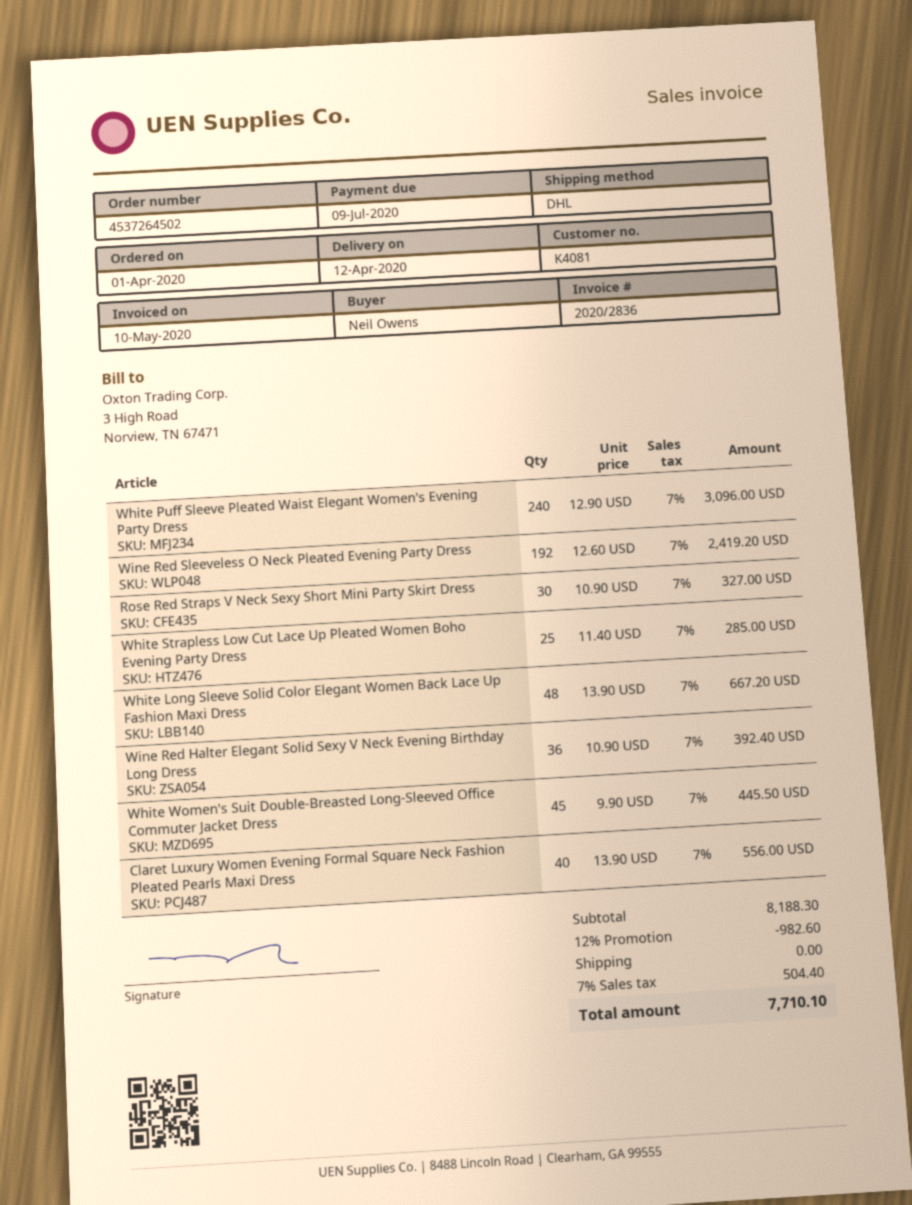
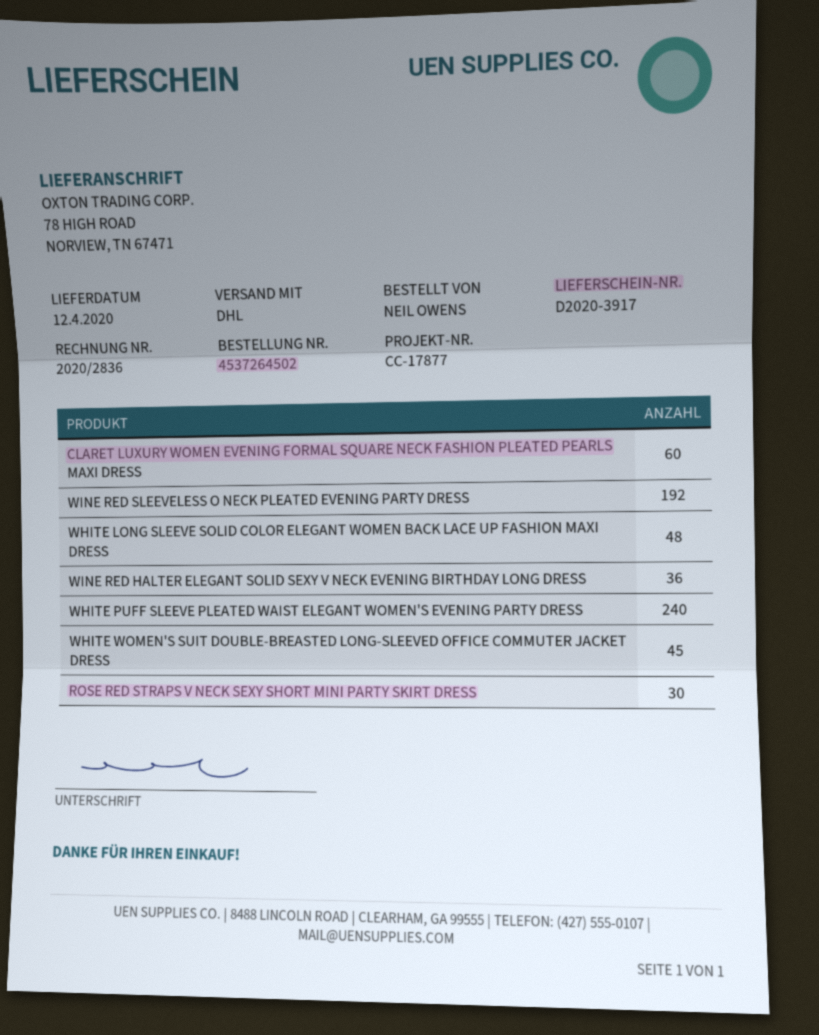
White Strapless Low Cut Lace Up Pleated Women Boho Evening Party Dress: 25 -> none
Claret Luxury Women Evening Formal Square Neck Fashion Pleated Pearls Maxi Dress: 40 -> 60

